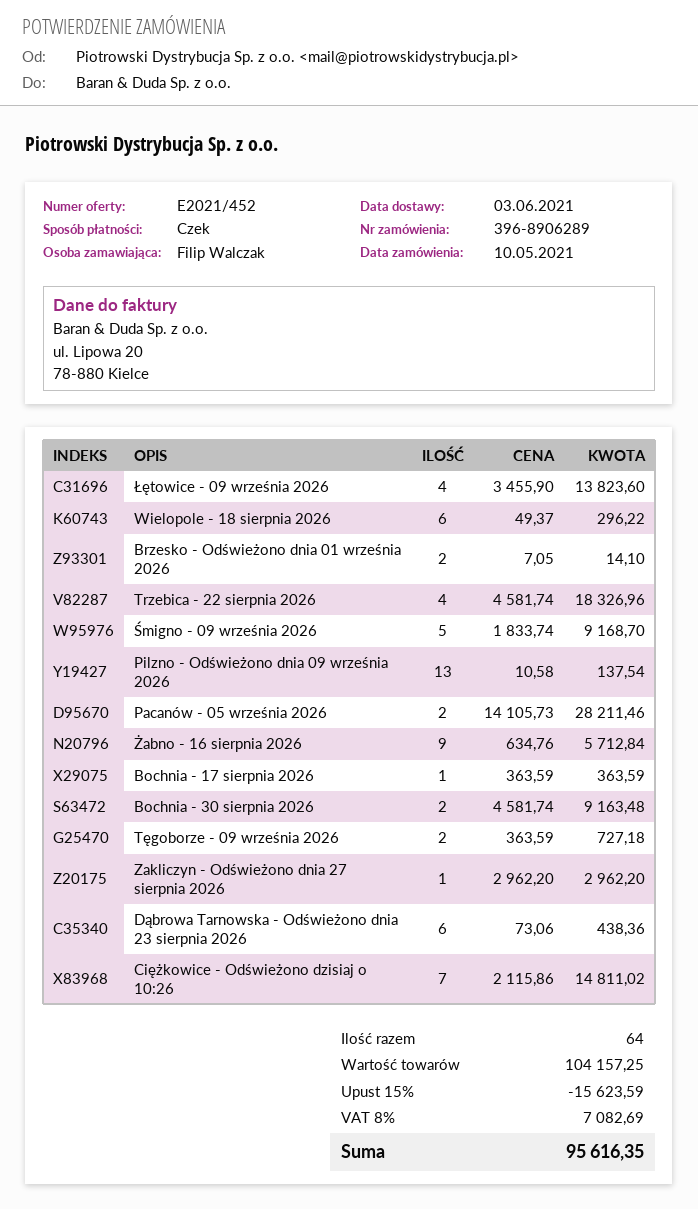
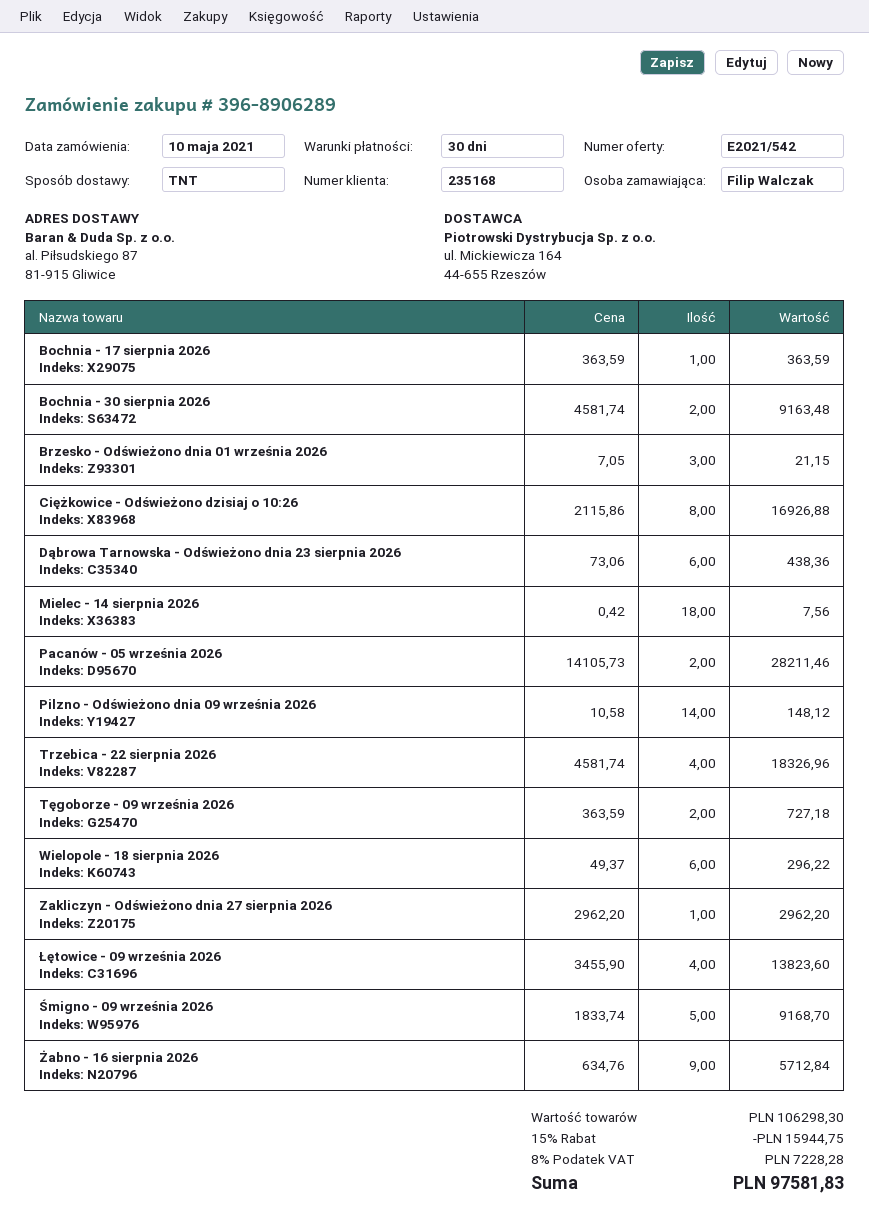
quote number: E2021/452 -> E2021/542
Brzesko - Odświeżono dnia 01 września 2026: 2 x 7.05 = 14.10 -> 3 x 7.05 = 21.15
Pilzno - Odświeżono dnia 09 września 2026: 13 x 10.58 = 137.54 -> 14 x 10.58 = 148.12
Ciężkowice - Odświeżono dzisiaj o 10:26: 7 x 2115.86 = 14811.02 -> 8 x 2115.86 = 16926.88
Mielec - 14 sierpnia 2026: none -> 18 x 0.42 = 7.56
subtotal: 104157.25 -> 106298.30
discount: 15% = 15623.59 -> 15% = 15944.75
tax: 8% = 7082.69 -> 8% = 7228.28
total: 95616.35 -> 97581.83

